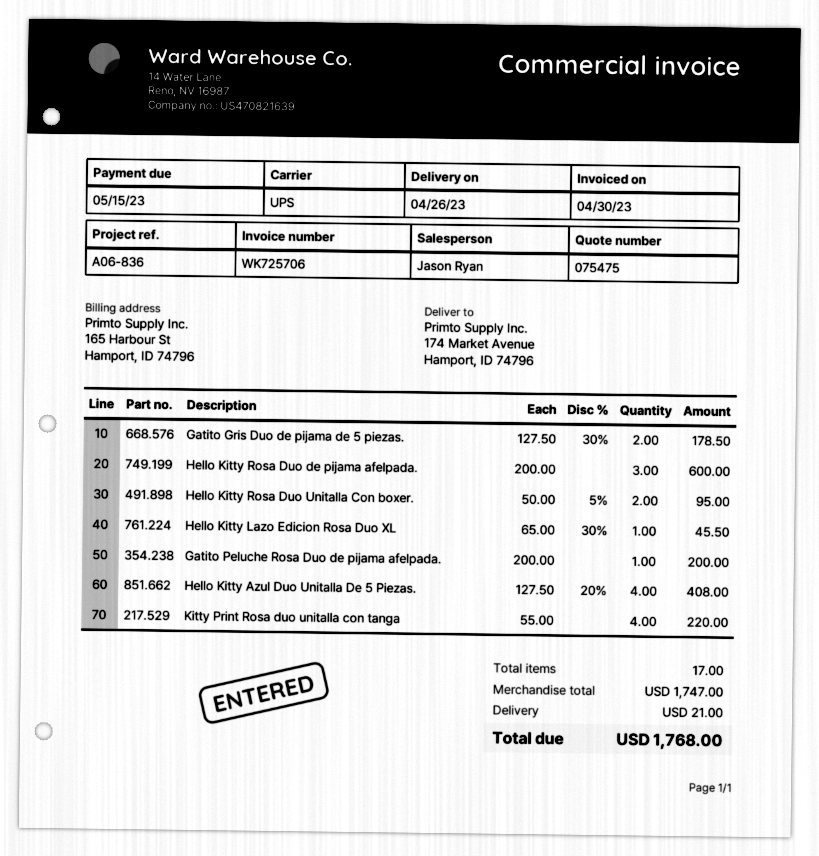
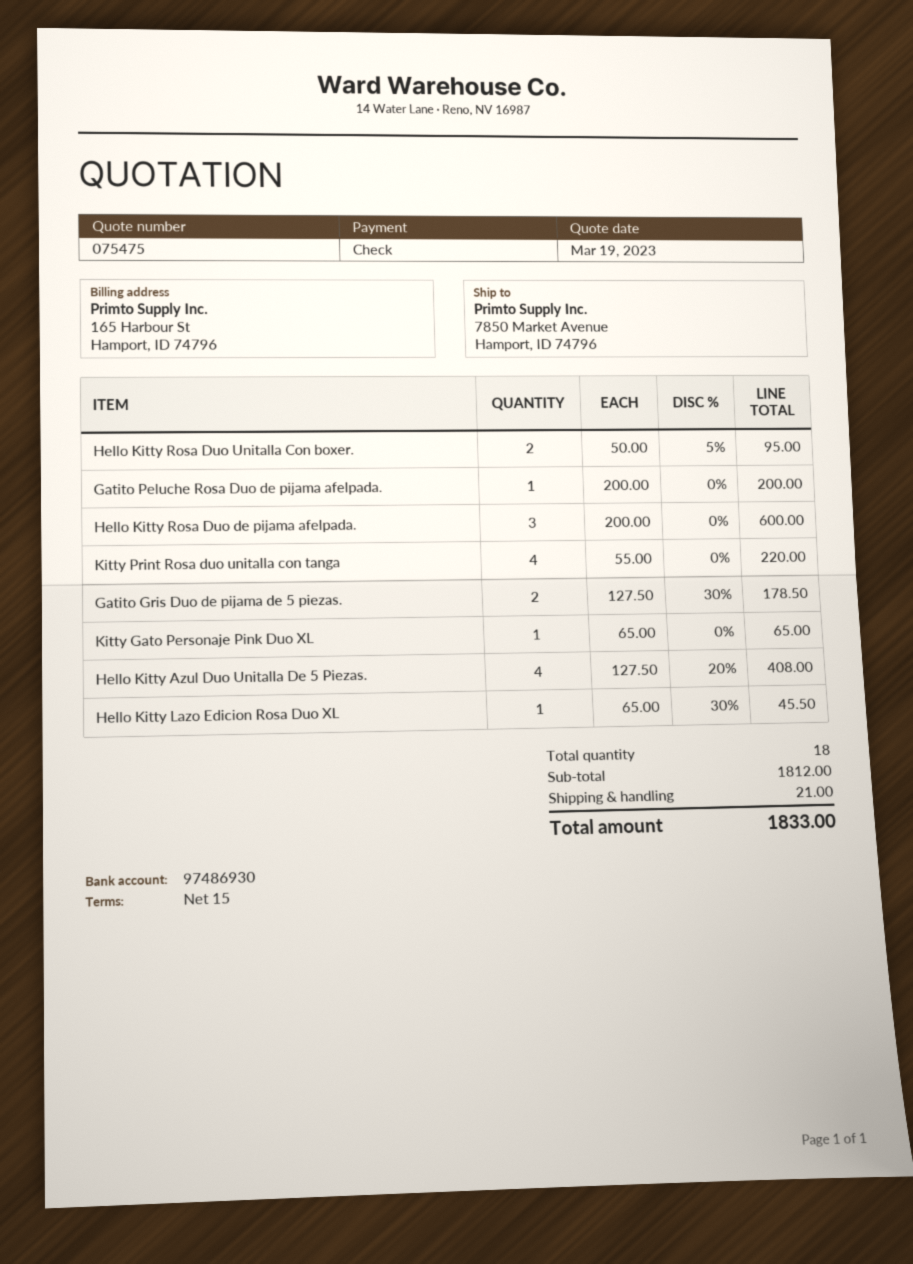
ship to: 174 Market Avenue, Hamport, ID 74796 -> 7850 Market Avenue, Hamport, ID 74796
Kitty Gato Personaje Pink Duo XL: none -> 1 x 65.00 = 65.00
total quantity: 17 -> 18
subtotal: 1747.00 -> 1812.00
total: 1768.00 -> 1833.00

